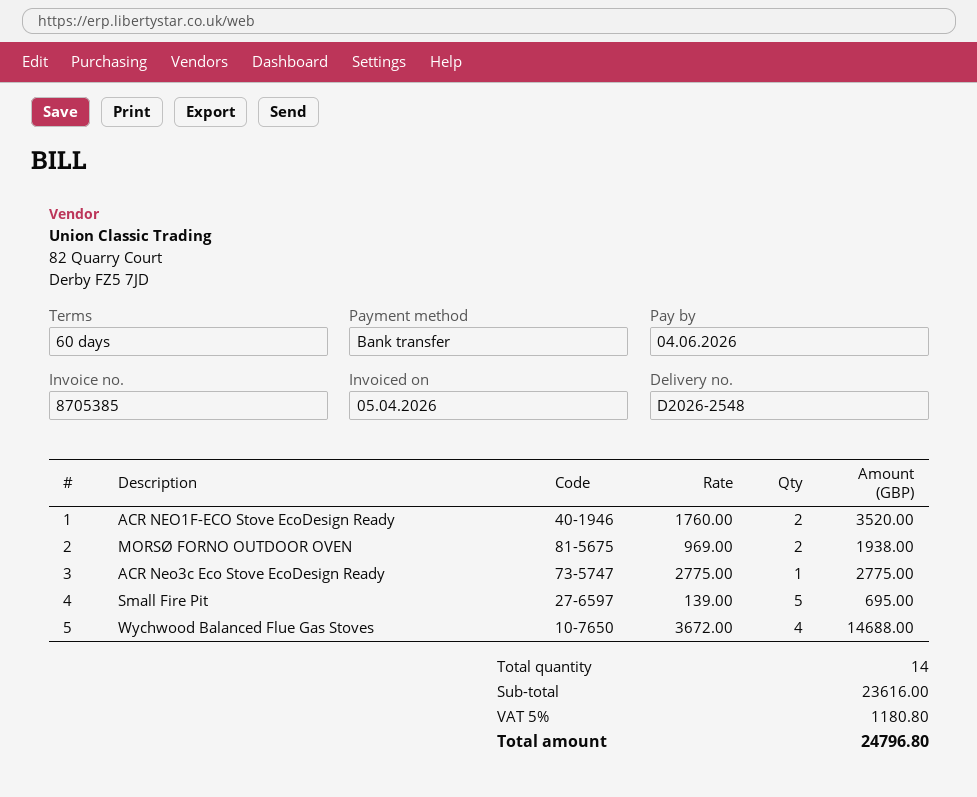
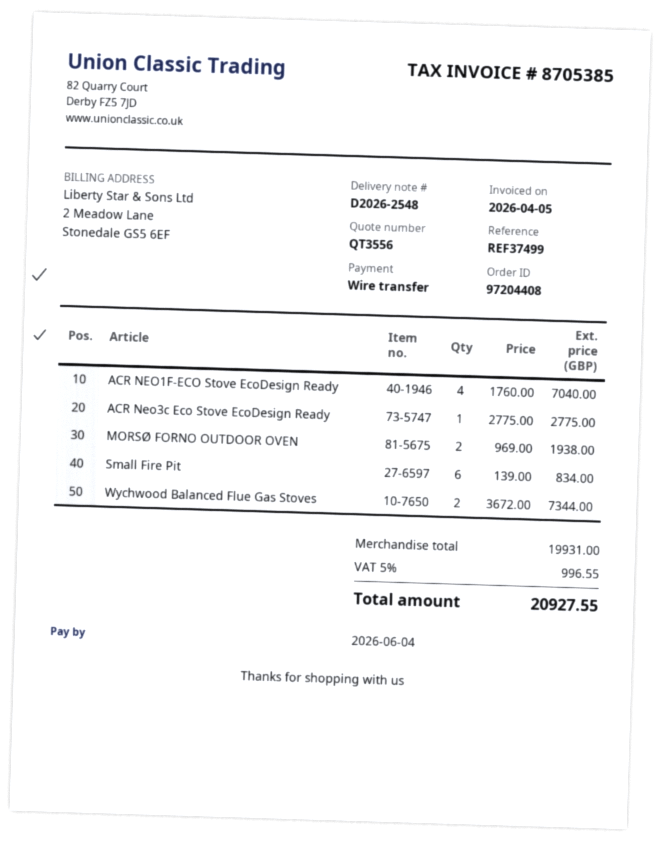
ACR NEO1F-ECO Stove EcoDesign Ready: 2 x 1760.00 = 3520.00 -> 4 x 1760.00 = 7040.00
Small Fire Pit: 5 x 139.00 = 695.00 -> 6 x 139.00 = 834.00
Wychwood Balanced Flue Gas Stoves: 4 x 3672.00 = 14688.00 -> 2 x 3672.00 = 7344.00
subtotal: 23616.00 -> 19931.00
tax: 5% = 1180.80 -> 5% = 996.55
total: 24796.80 -> 20927.55

